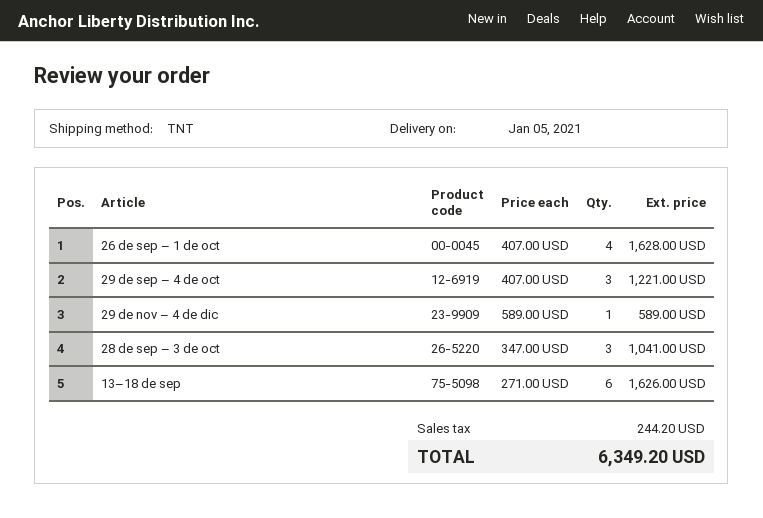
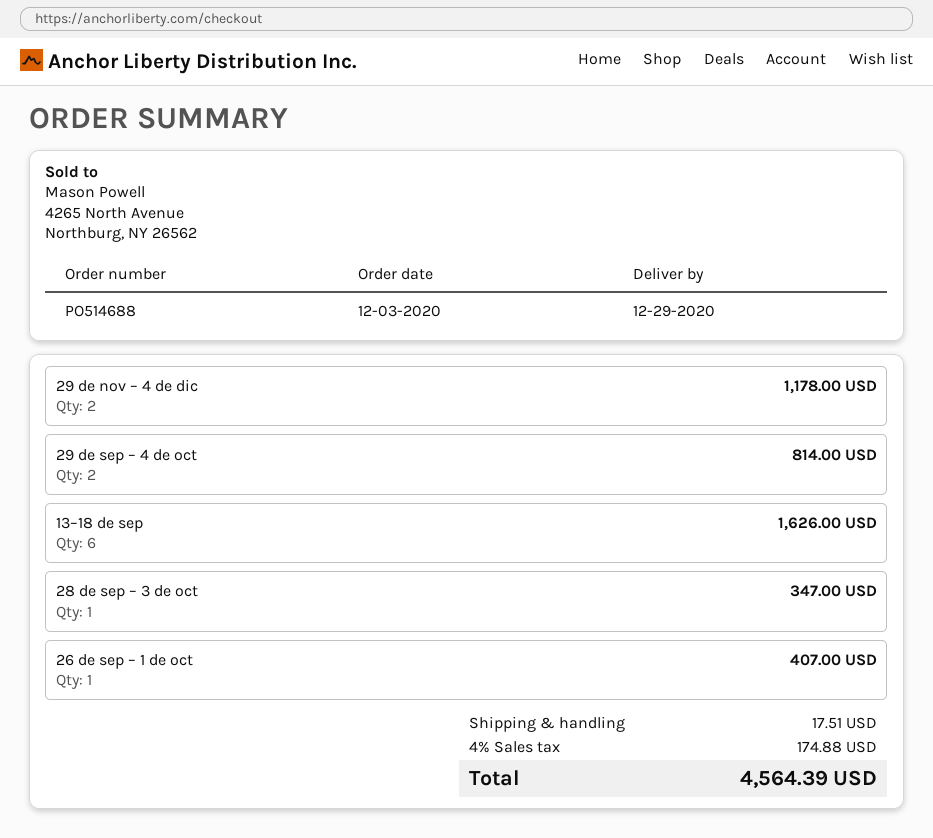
delivery date: 2021-01-05 -> 2020-12-29
26 de sep – 1 de oct: 4 for 1628.00 -> 1 for 407.00
29 de sep – 4 de oct: 3 for 1221.00 -> 2 for 814.00
29 de nov – 4 de dic: 1 for 589.00 -> 2 for 1178.00
28 de sep – 3 de oct: 3 for 1041.00 -> 1 for 347.00
shipping: none -> 17.51
tax: 244.20 -> 174.88
total: 6349.20 -> 4564.39

